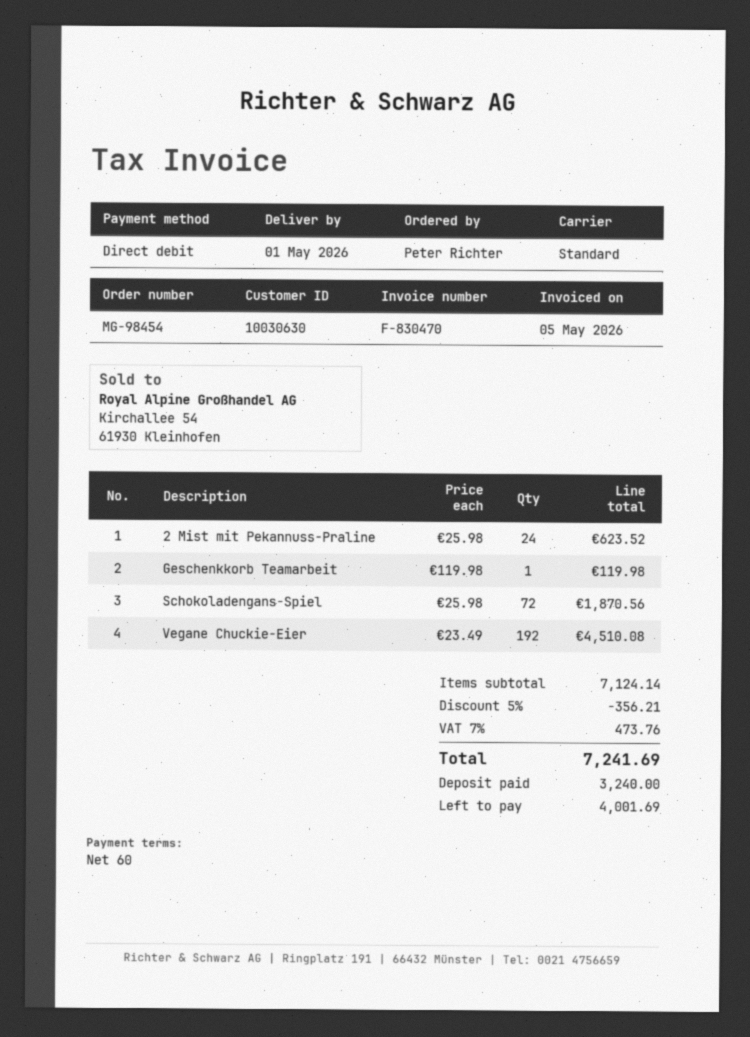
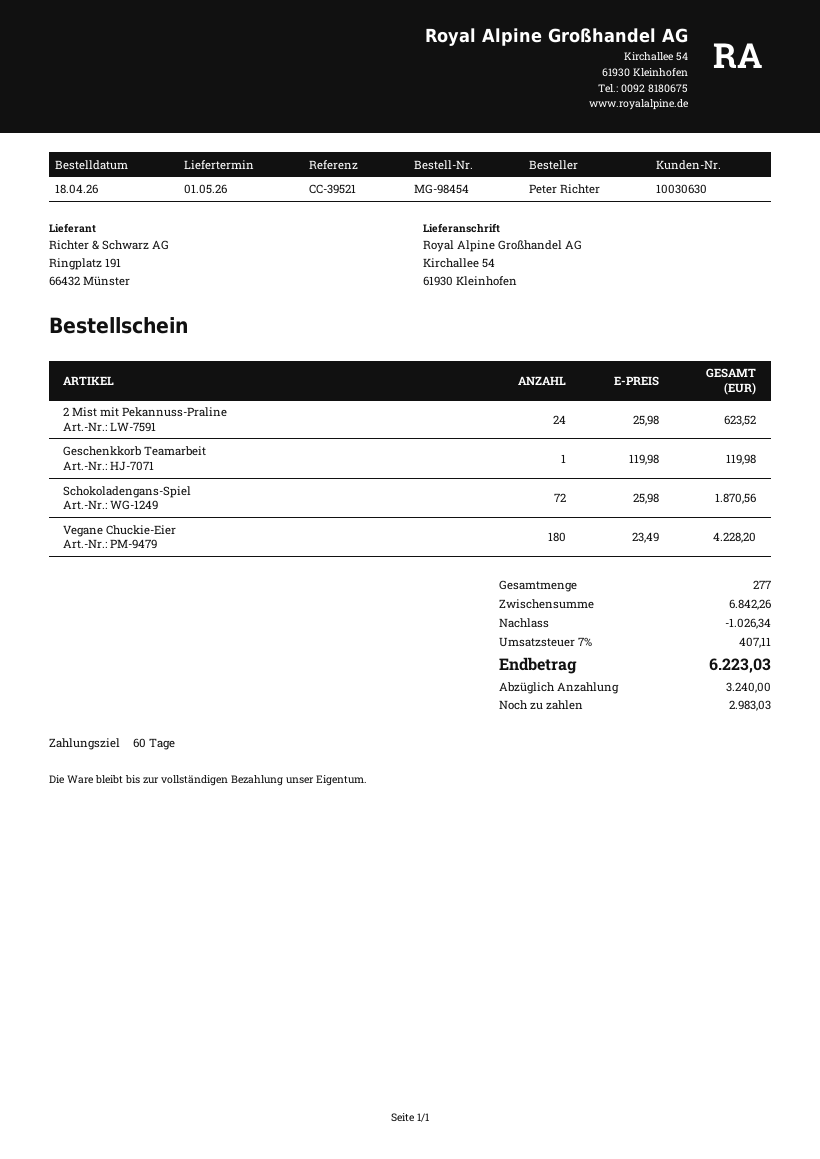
Vegane Chuckie-Eier: 192 x 23.49 = 4510.08 -> 180 x 23.49 = 4228.20
subtotal: 7124.14 -> 6842.26
discount: 356.21 -> 1026.34
tax: 7% = 473.76 -> 7% = 407.11
total: 7241.69 -> 6223.03
balance: 4001.69 -> 2983.03

